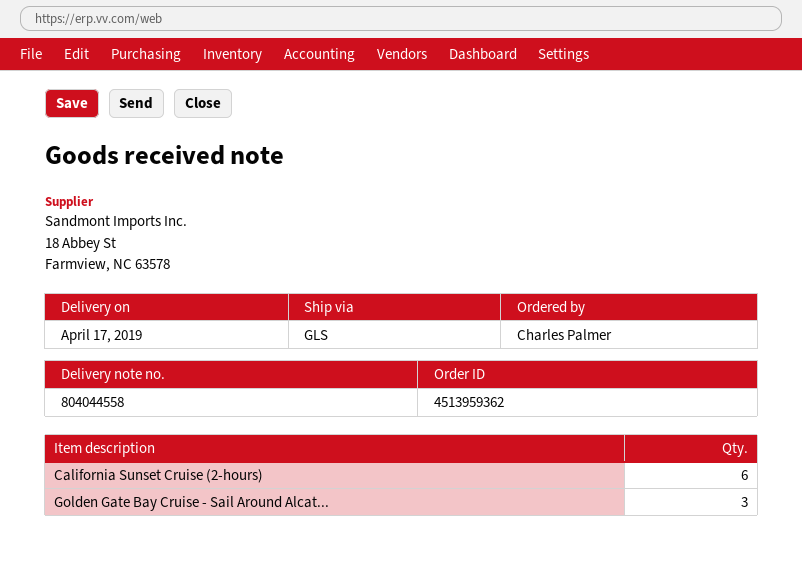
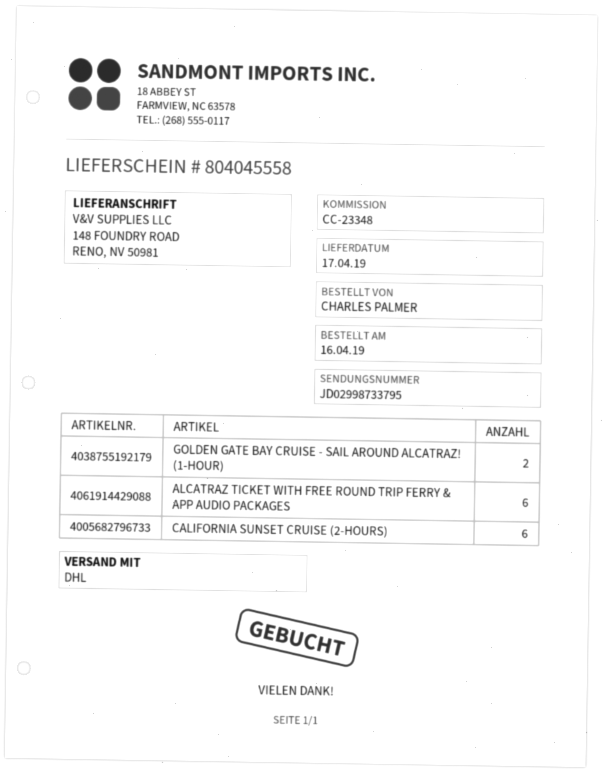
delivery note number: 804044558 -> 804045558
shipping method: GLS -> DHL
Golden Gate Bay Cruise - Sail Around Alcat...: 3 -> 2
ALCATRAZ TICKET WITH FREE ROUND TRIP FERRY & APP AUDIO PACKAGES: none -> 6

